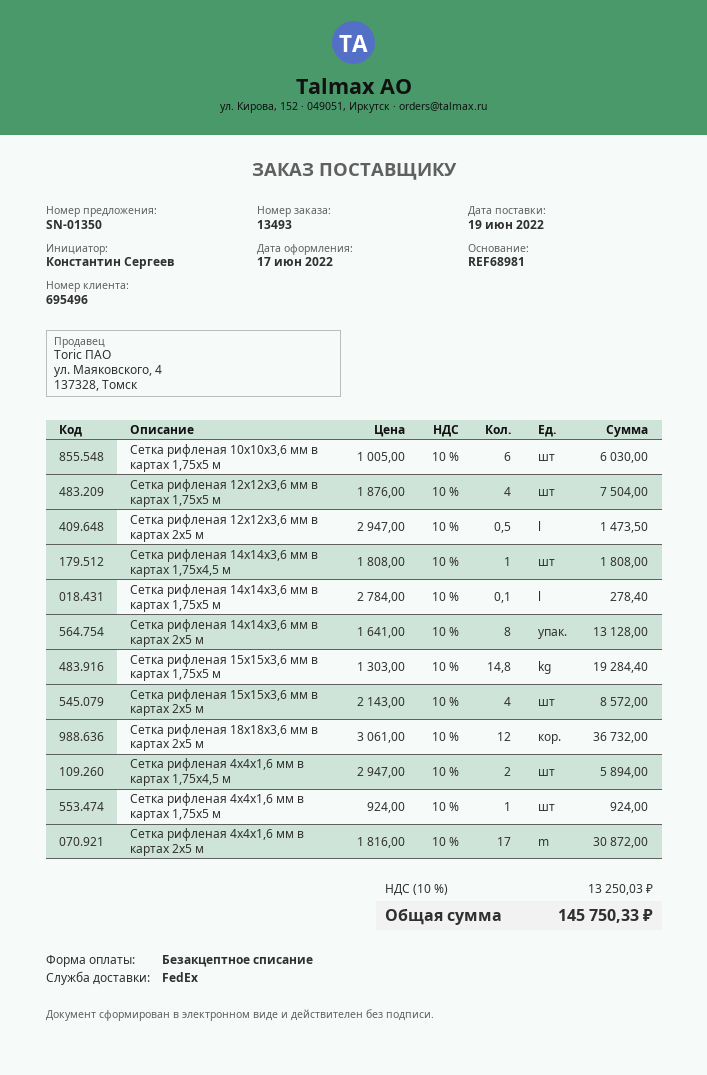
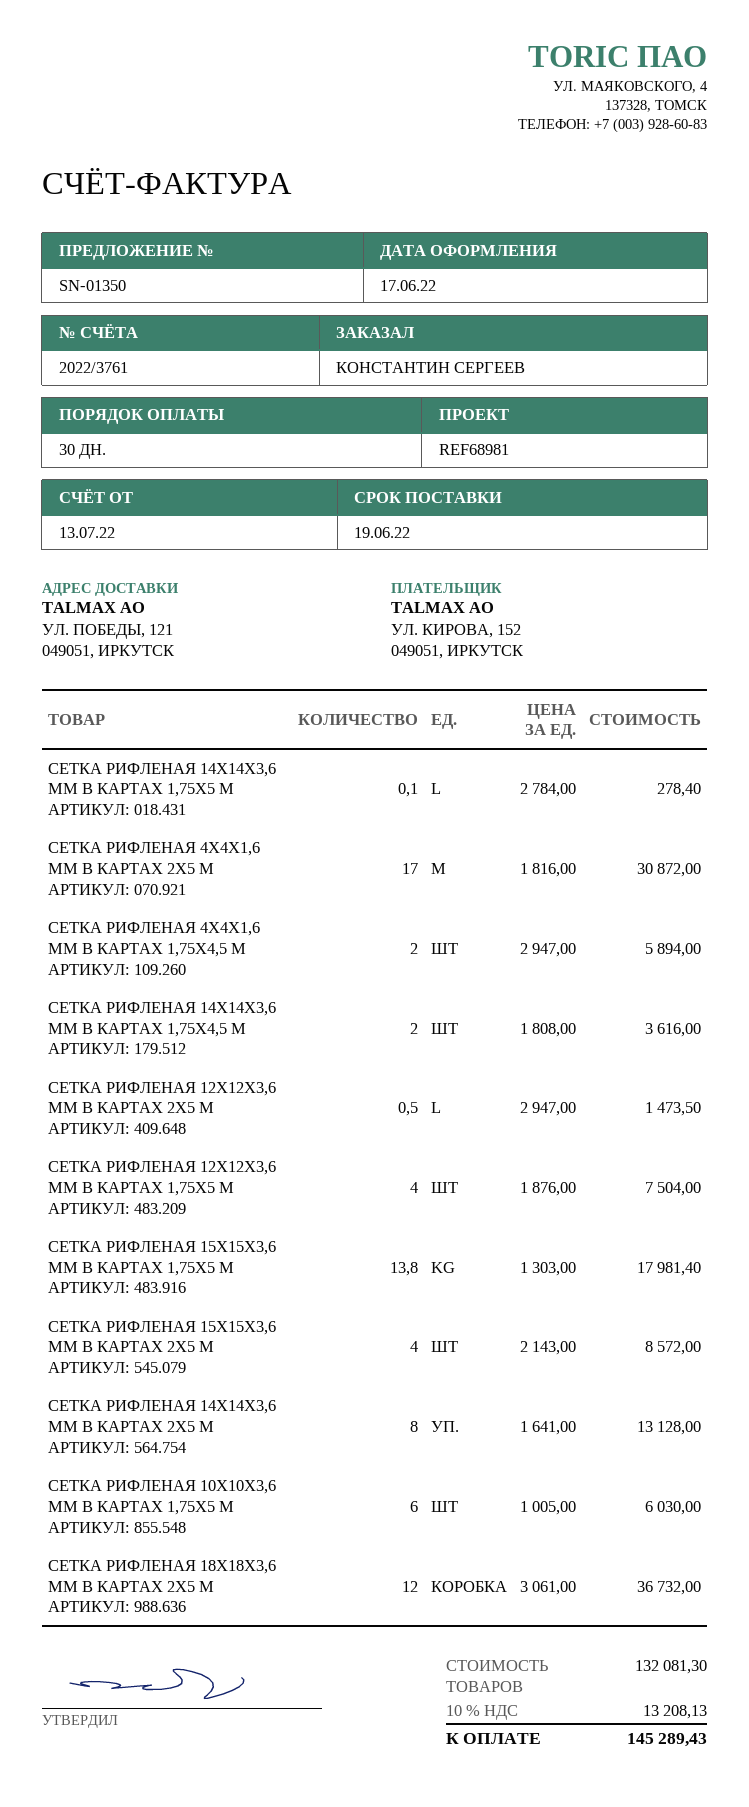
Сетка рифленая 14х14х3,6 мм в картах 1,75х4,5 м: 1 x 1808.00 = 1808.00 -> 2 x 1808.00 = 3616.00
Сетка рифленая 15х15х3,6 мм в картах 1,75х5 м: 14.8 x 1303.00 = 19284.40 -> 13.8 x 1303.00 = 17981.40
Сетка рифленая 4х4х1,6 мм в картах 1,75х5 м: 1 x 924.00 = 924.00 -> none
tax: 10% = 13250.03 -> 10% = 13208.13
total: 145750.33 -> 145289.43

